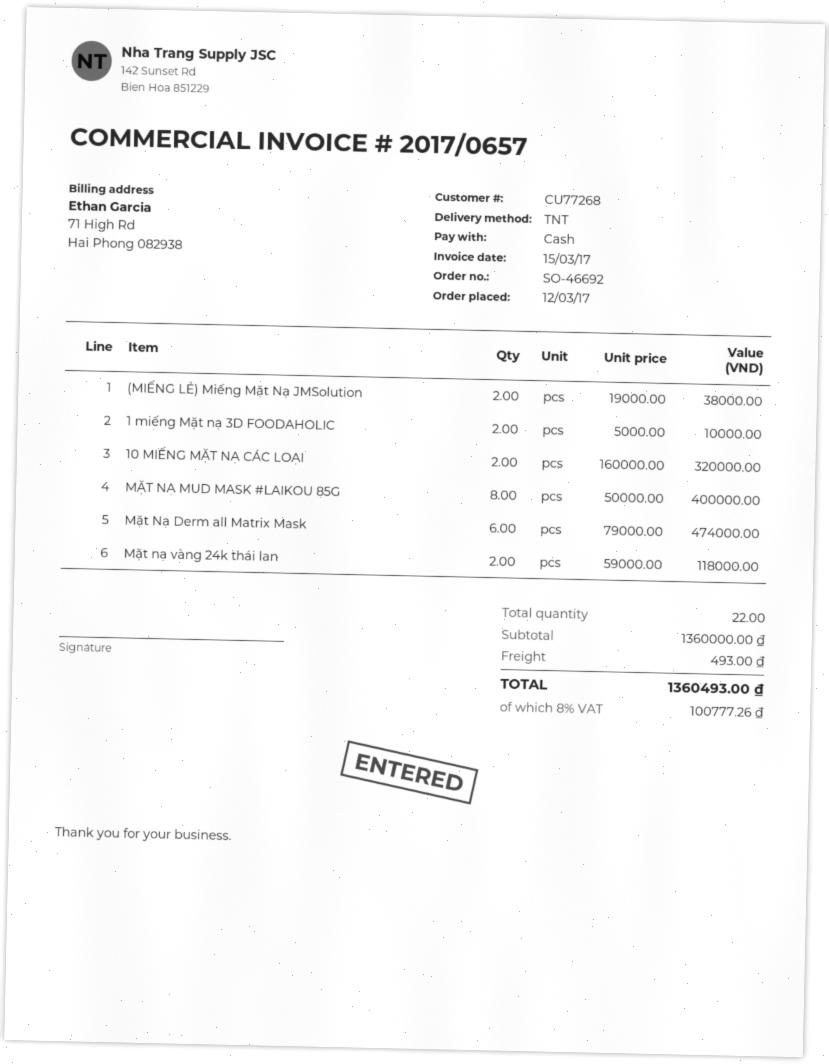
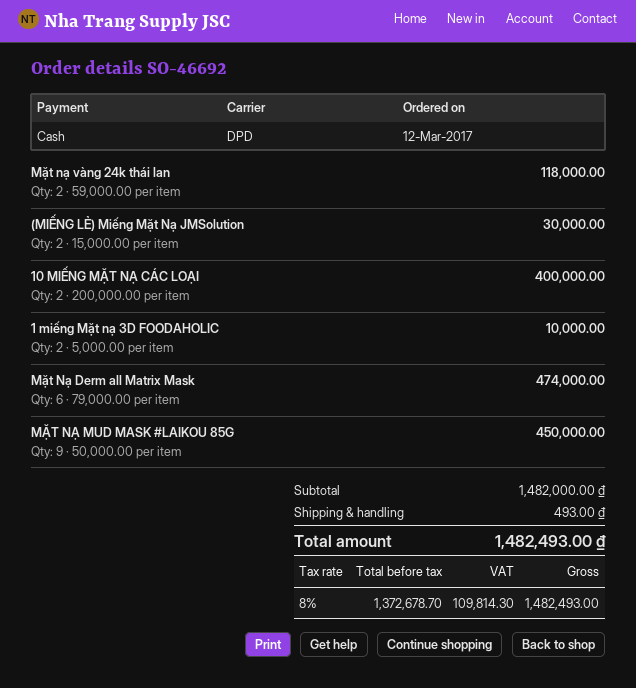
shipping method: TNT -> DPD
(MIẾNG LẺ) Miếng Mặt Nạ JMSolution: 2 x 19000.00 = 38000.00 -> 2 x 15000.00 = 30000.00
10 MIẾNG MẶT NẠ CÁC LOẠI: 2 x 160000.00 = 320000.00 -> 2 x 200000.00 = 400000.00
MẶT NẠ MUD MASK #LAIKOU 85G: 8 x 50000.00 = 400000.00 -> 9 x 50000.00 = 450000.00
subtotal: 1360000.00 -> 1482000.00
tax: 8% = 100777.26 -> 8% = 109814.30
total: 1360493.00 -> 1482493.00

